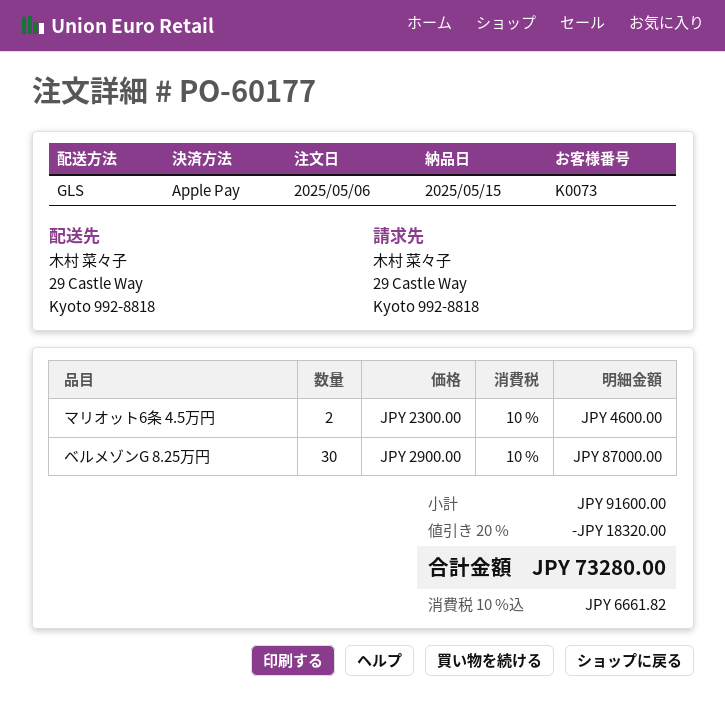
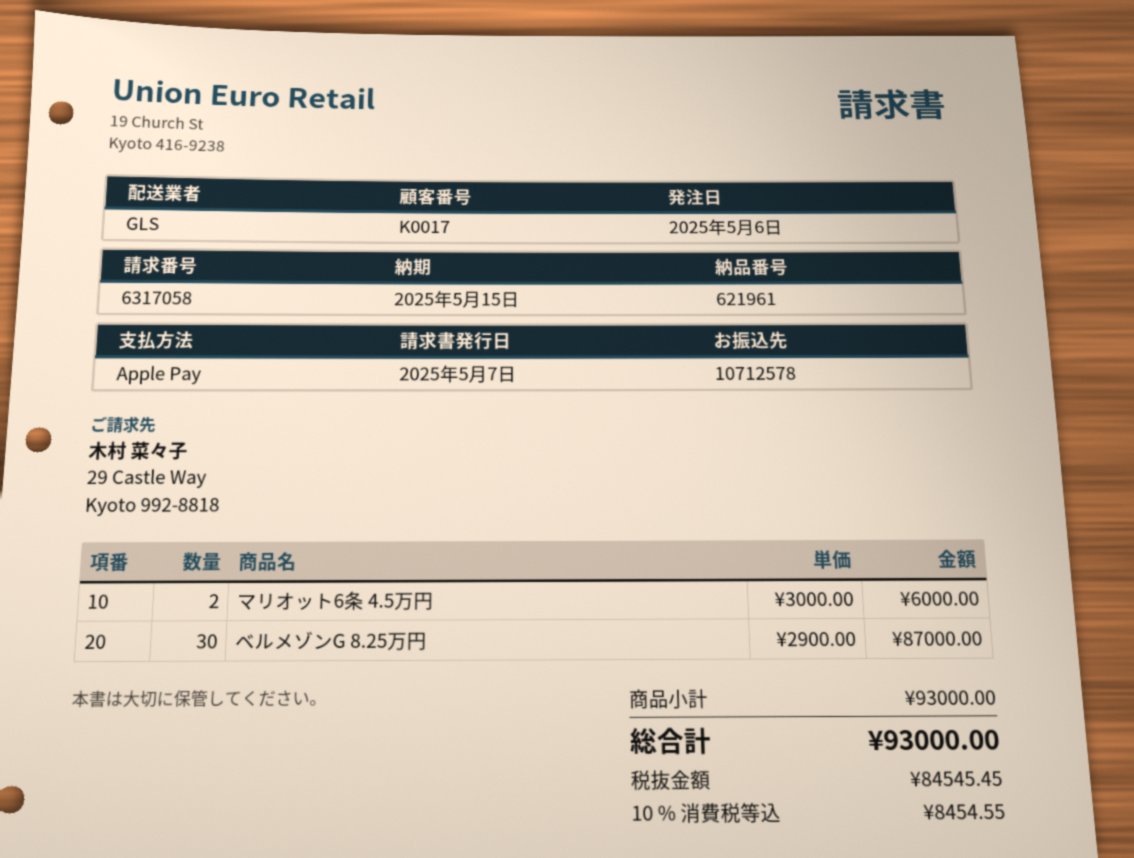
customer number: K0073 -> K0017
マリオット6条 4.5万円: 2 x 2300.00 = 4600.00 -> 2 x 3000.00 = 6000.00
subtotal: 91600.00 -> 93000.00
discount: 20% = 18320.00 -> none
tax: 10% = 6661.82 -> 10% = 8454.55
total: 73280.00 -> 93000.00

